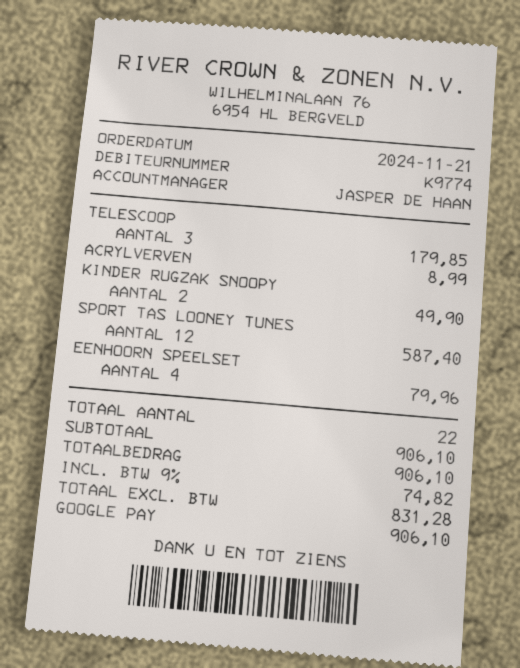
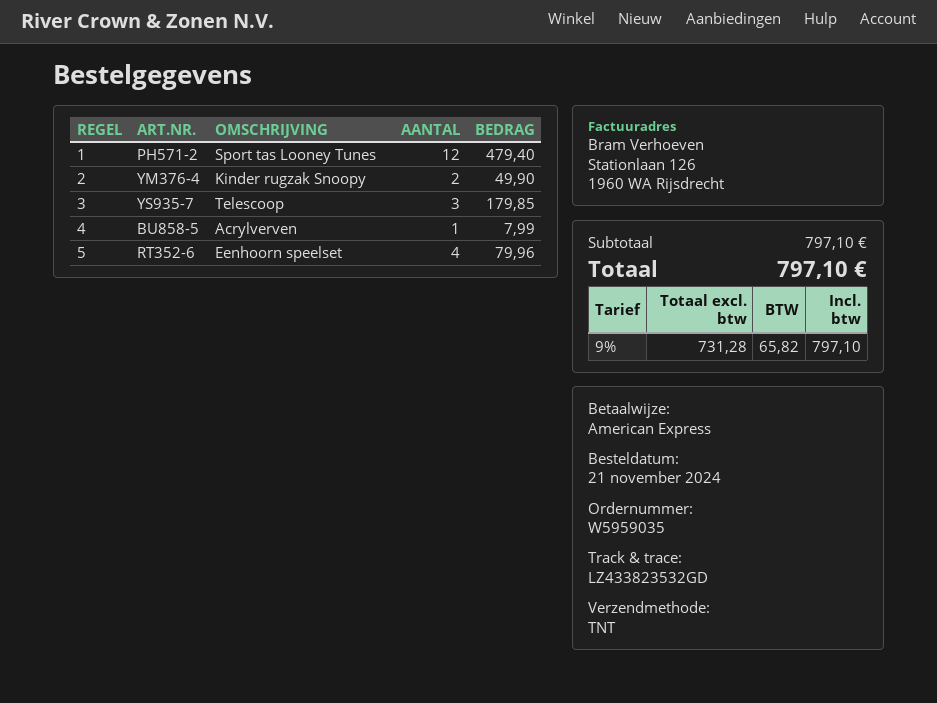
payment method: Google Pay -> American Express
ACRYLVERVEN: 1 for 8.99 -> 1 for 7.99
SPORT TAS LOONEY TUNES: 12 for 587.40 -> 12 for 479.40
subtotal: 906.10 -> 797.10
net: 831.28 -> 731.28
tax: 9% = 74.82 -> 9% = 65.82
total: 906.10 -> 797.10

